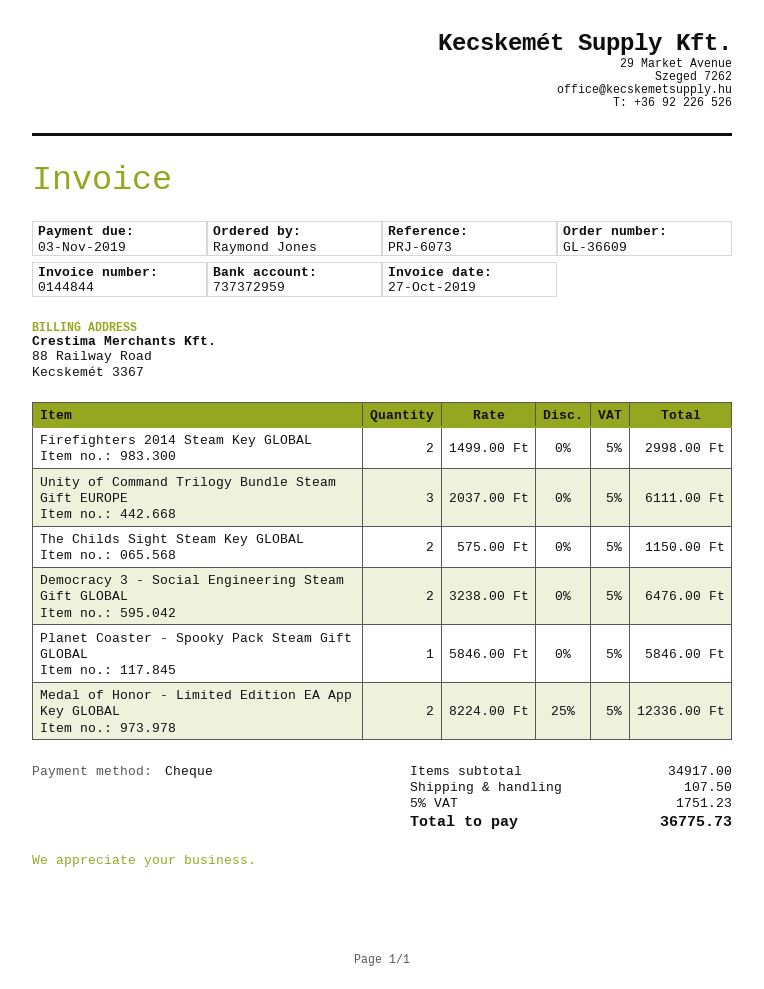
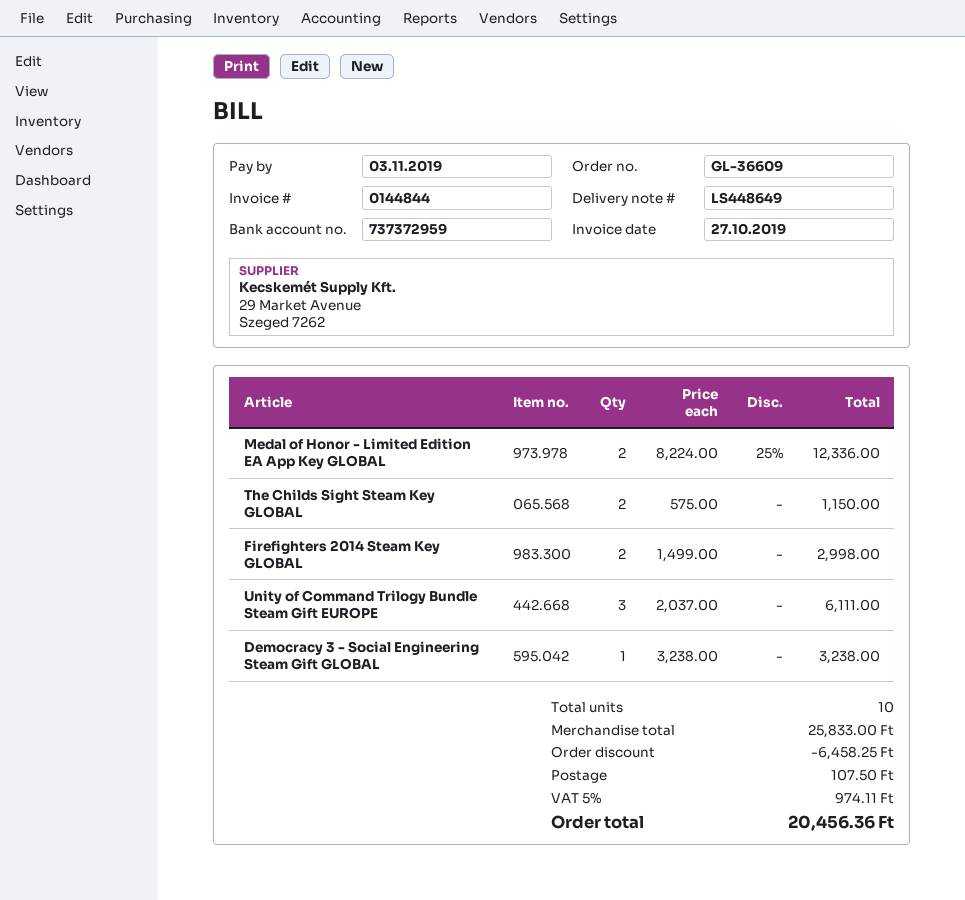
Democracy 3 - Social Engineering Steam Gift GLOBAL: 2 x 3238.00 = 6476.00 -> 1 x 3238.00 = 3238.00
Planet Coaster - Spooky Pack Steam Gift GLOBAL: 1 x 5846.00 = 5846.00 -> none
subtotal: 34917.00 -> 25833.00
discount: none -> 6458.25
tax: 5% = 1751.23 -> 5% = 974.11
total: 36775.73 -> 20456.36

